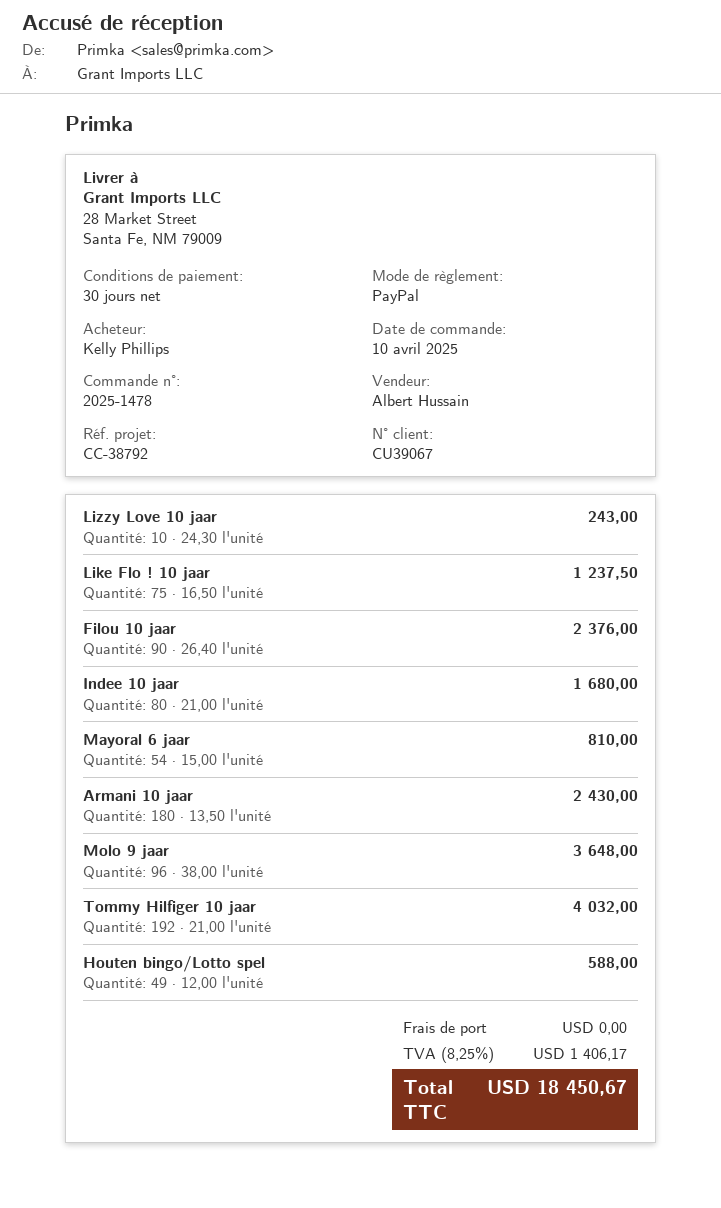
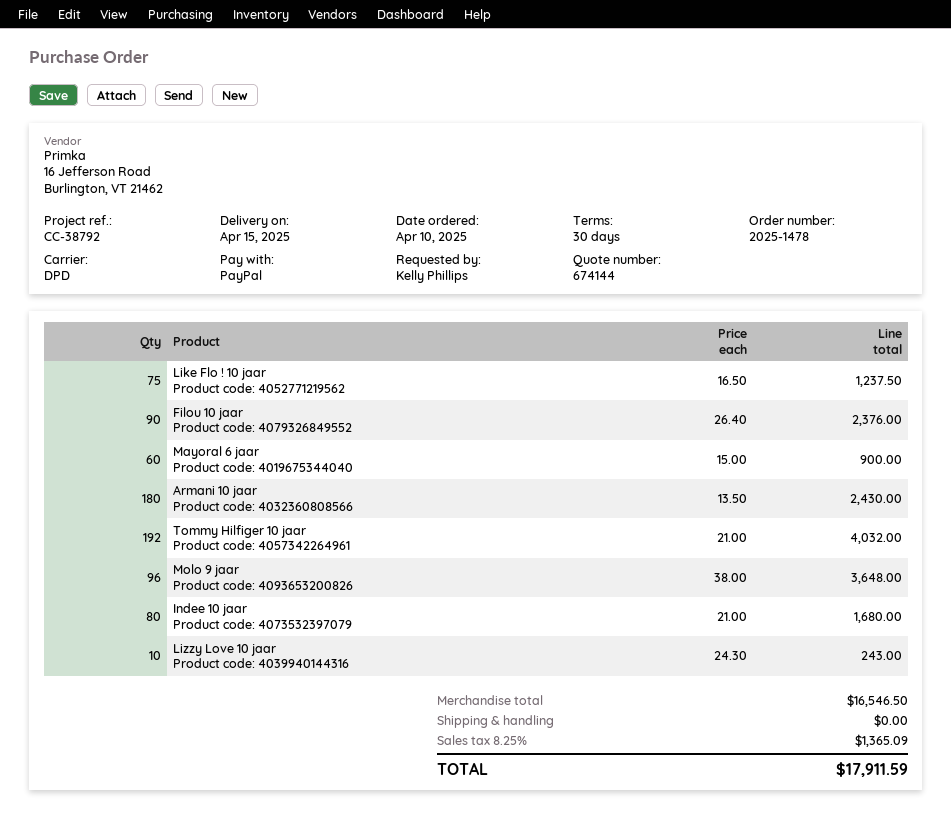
Mayoral 6 jaar: 54 x 15.00 = 810.00 -> 60 x 15.00 = 900.00
Houten bingo/Lotto spel: 49 x 12.00 = 588.00 -> none
tax: 8.25% = 1406.17 -> 8.25% = 1365.09
total: 18450.67 -> 17911.59

